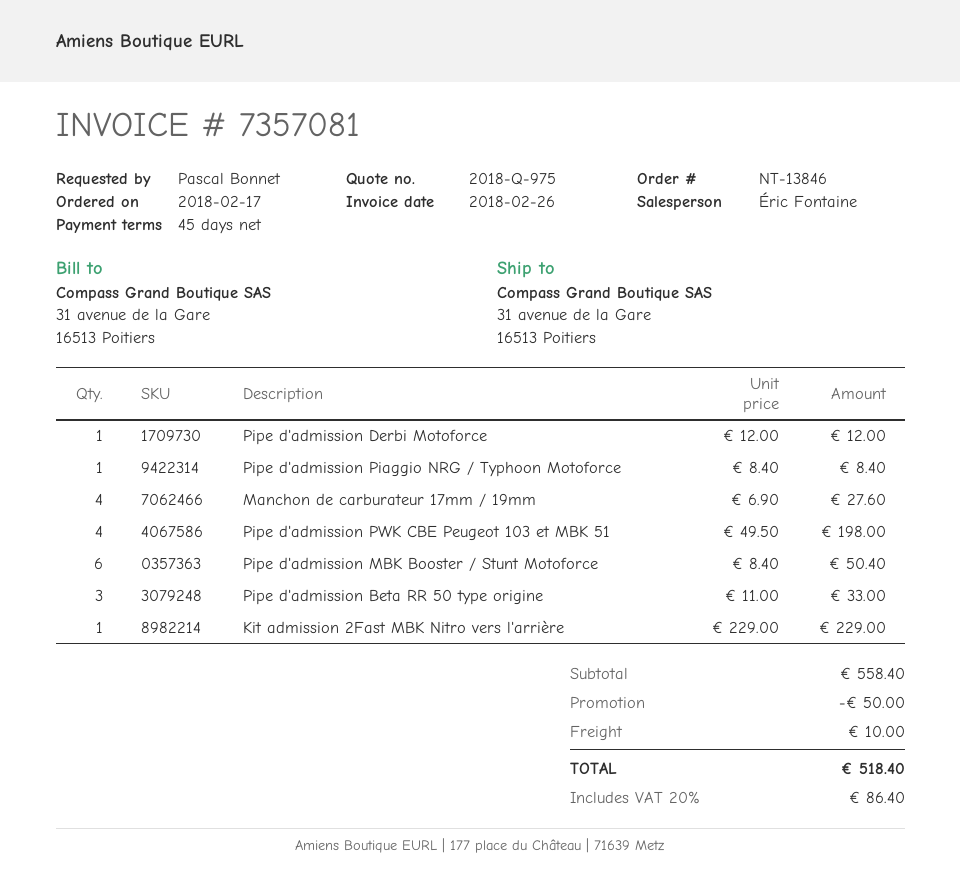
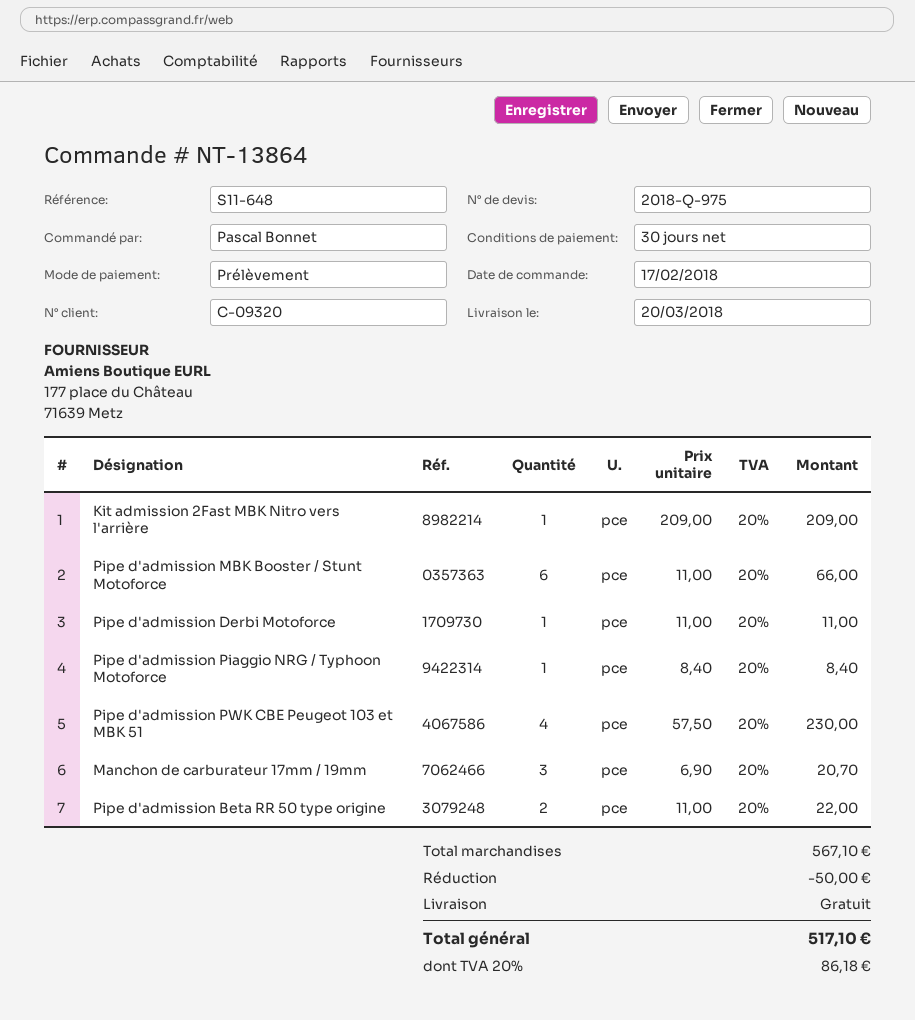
order number: NT-13846 -> NT-13864
payment terms: 45 days -> 30 days
Pipe d'admission Derbi Motoforce: 1 x 12.00 = 12.00 -> 1 x 11.00 = 11.00
Manchon de carburateur 17mm / 19mm: 4 x 6.90 = 27.60 -> 3 x 6.90 = 20.70
Pipe d'admission PWK CBE Peugeot 103 et MBK 51: 4 x 49.50 = 198.00 -> 4 x 57.50 = 230.00
Pipe d'admission MBK Booster / Stunt Motoforce: 6 x 8.40 = 50.40 -> 6 x 11.00 = 66.00
Pipe d'admission Beta RR 50 type origine: 3 x 11.00 = 33.00 -> 2 x 11.00 = 22.00
Kit admission 2Fast MBK Nitro vers l'arrière: 1 x 229.00 = 229.00 -> 1 x 209.00 = 209.00
subtotal: 558.40 -> 567.10
shipping: 10.00 -> 0.00
tax: 20% = 86.40 -> 20% = 86.18
total: 518.40 -> 517.10

